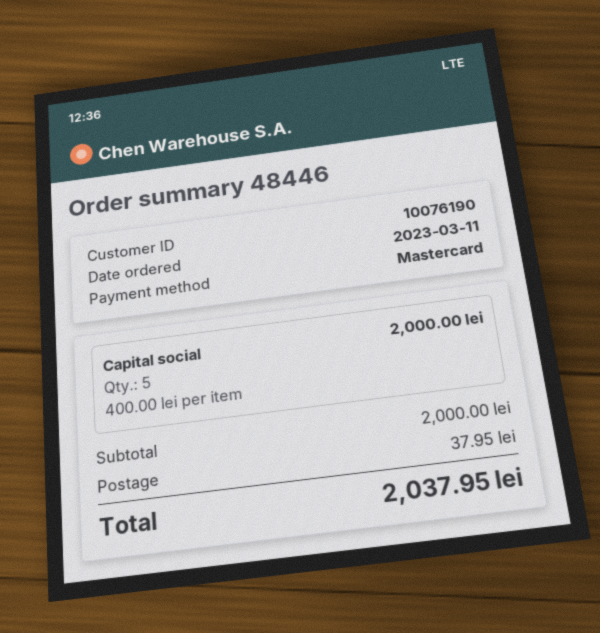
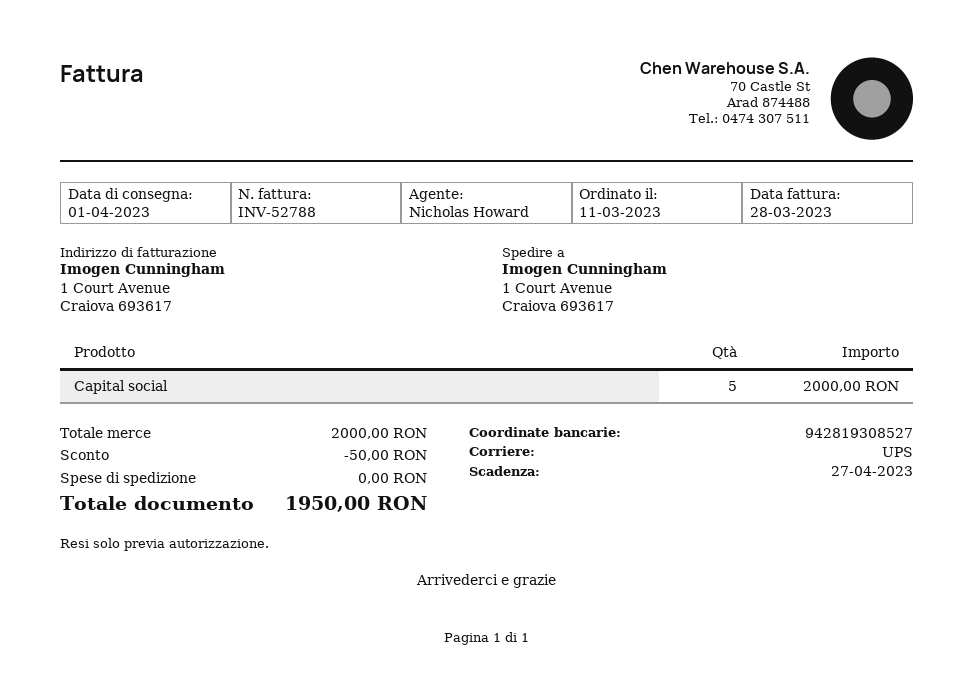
discount: none -> 50.00
shipping: 37.95 -> 0.00
total: 2037.95 -> 1950.00

